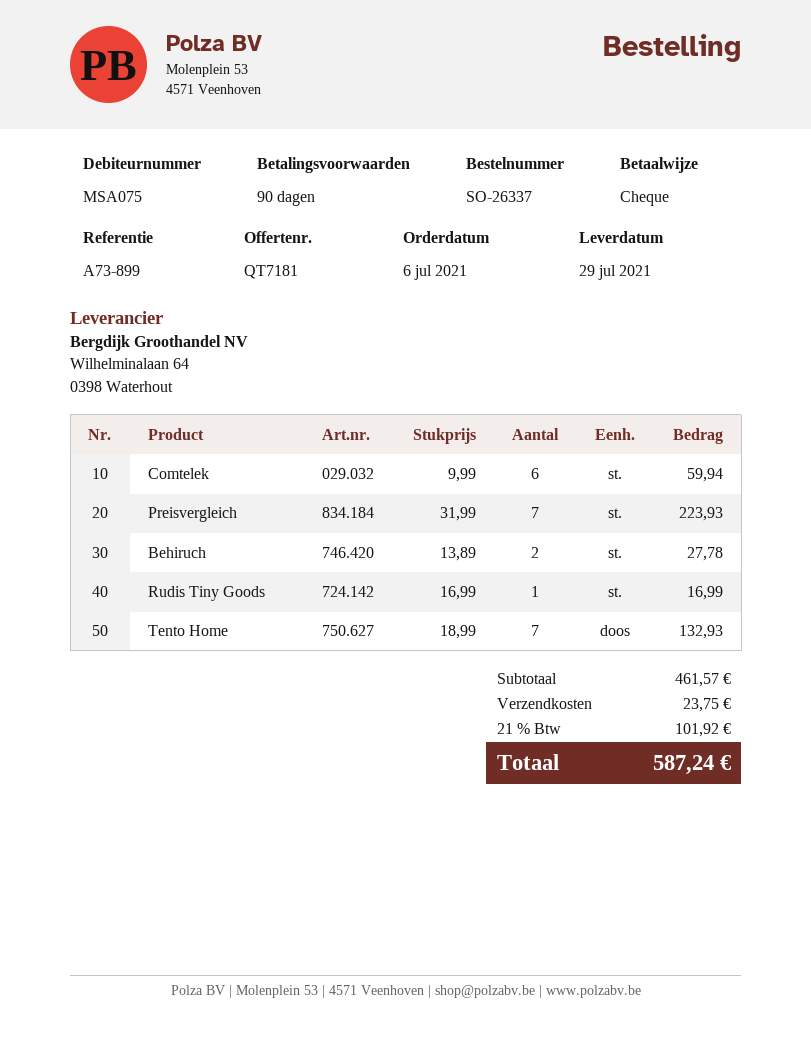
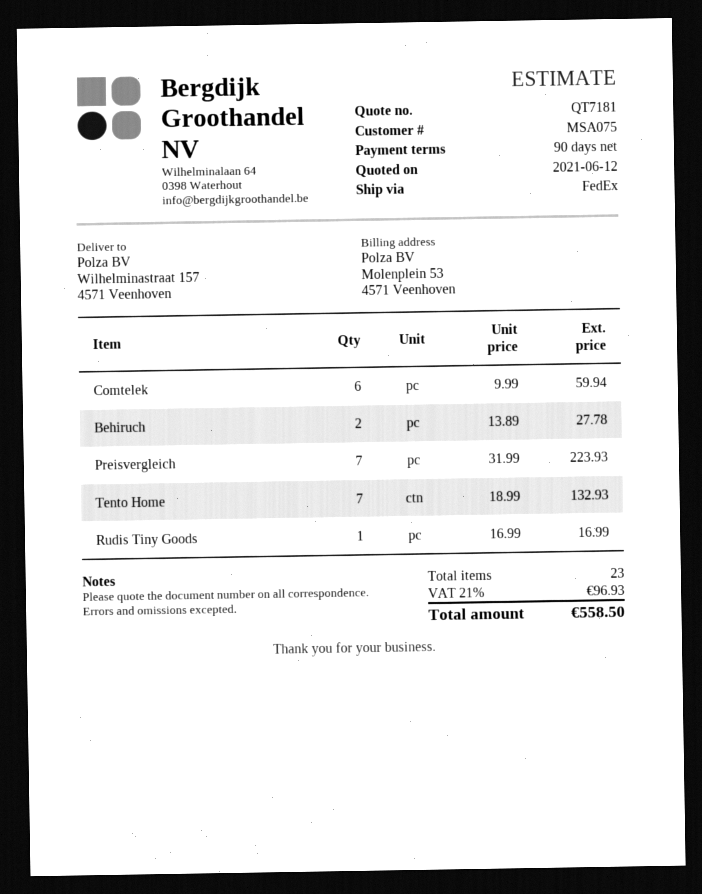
shipping: 23.75 -> none
tax: 21% = 101.92 -> 21% = 96.93
total: 587.24 -> 558.50

